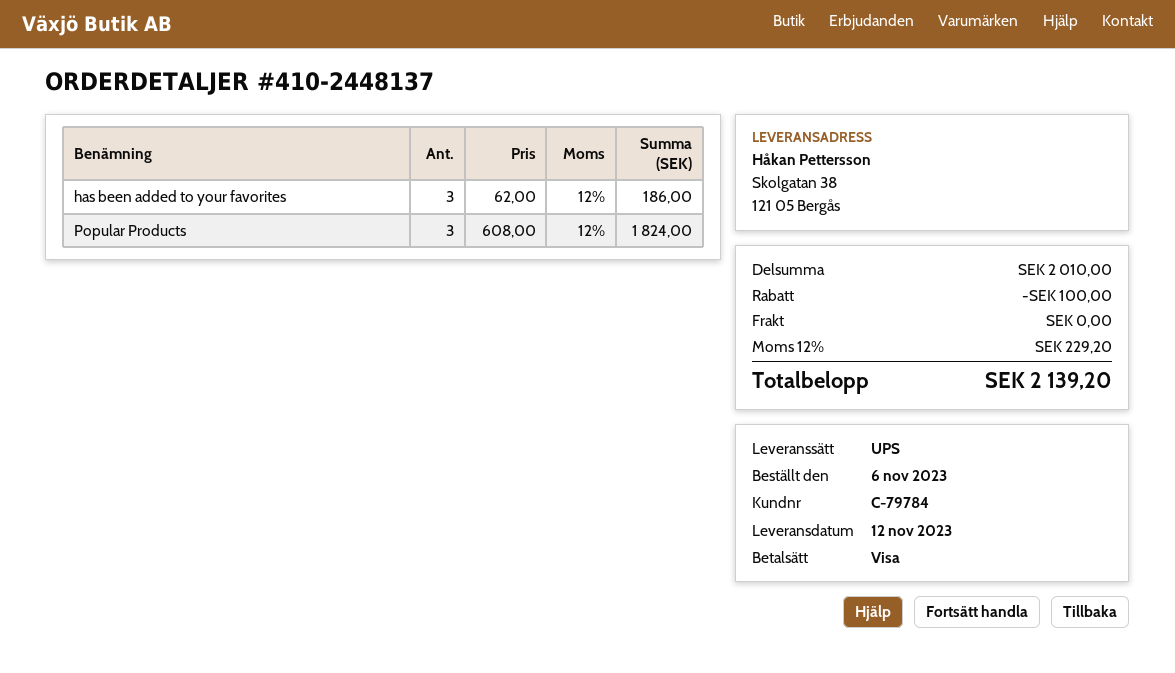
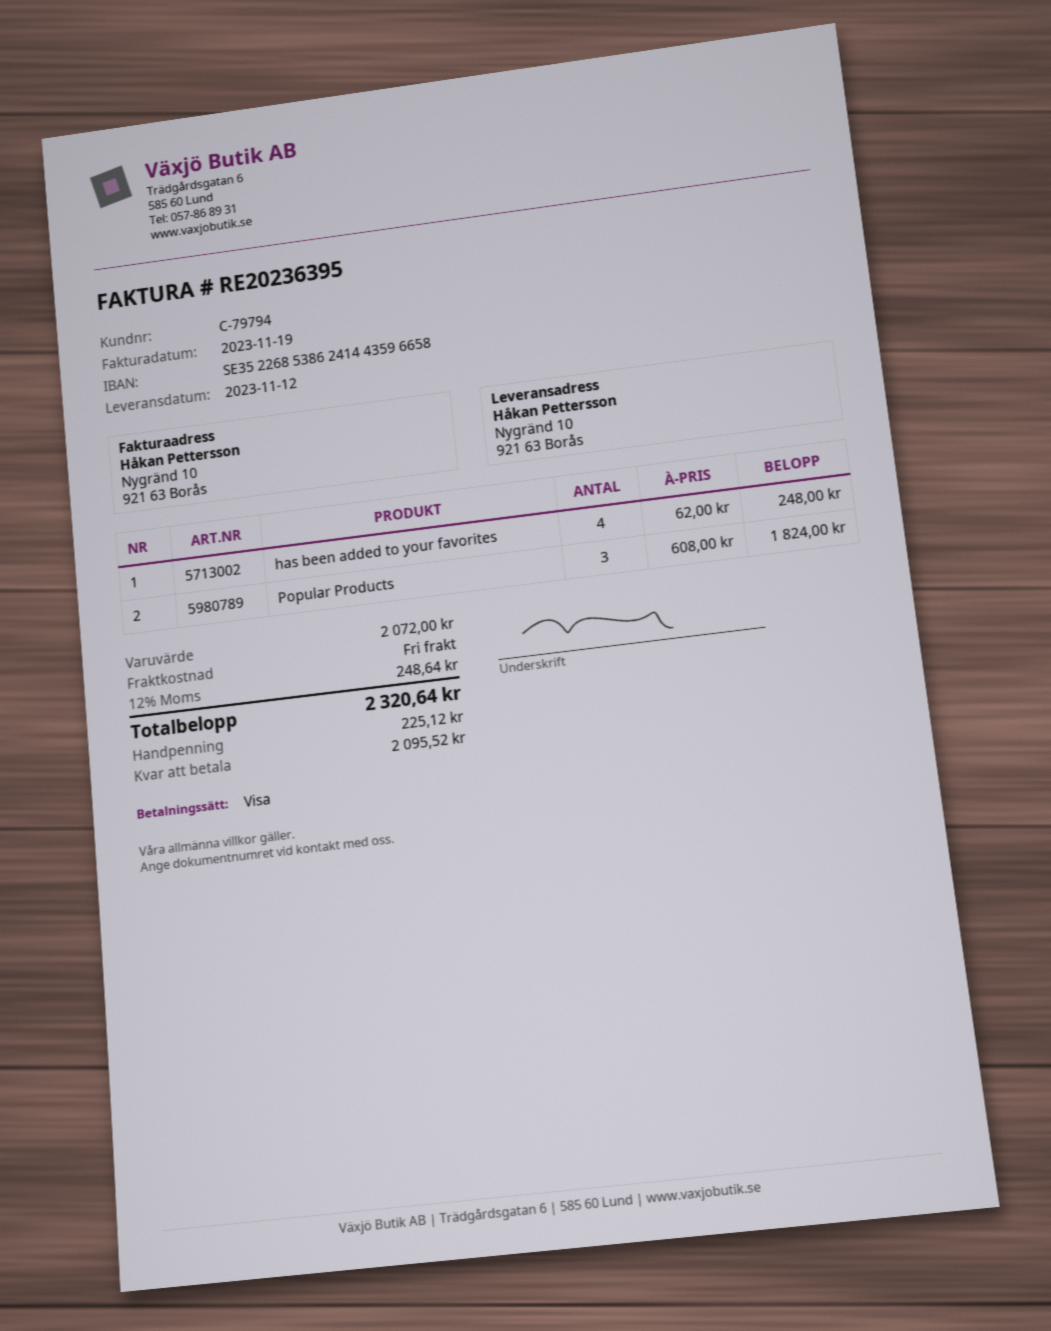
customer number: C-79784 -> C-79794
ship to: Skolgatan 38, 121 05 Bergås -> Nygränd 10, 921 63 Borås
has been added to your favorites: 3 x 62.00 = 186.00 -> 4 x 62.00 = 248.00
subtotal: 2010.00 -> 2072.00
discount: 100.00 -> none
tax: 12% = 229.20 -> 12% = 248.64
total: 2139.20 -> 2320.64

